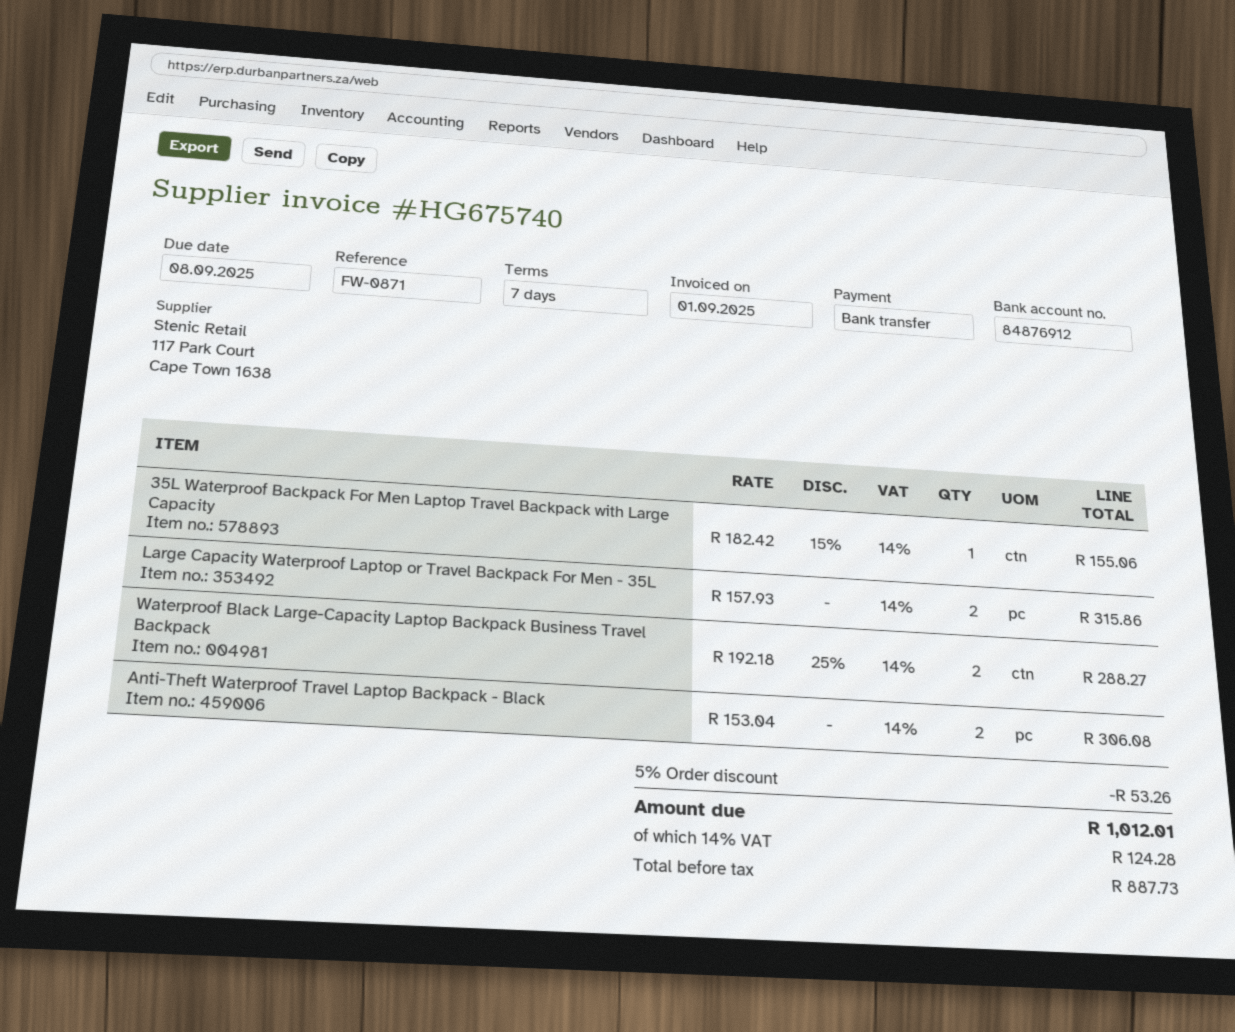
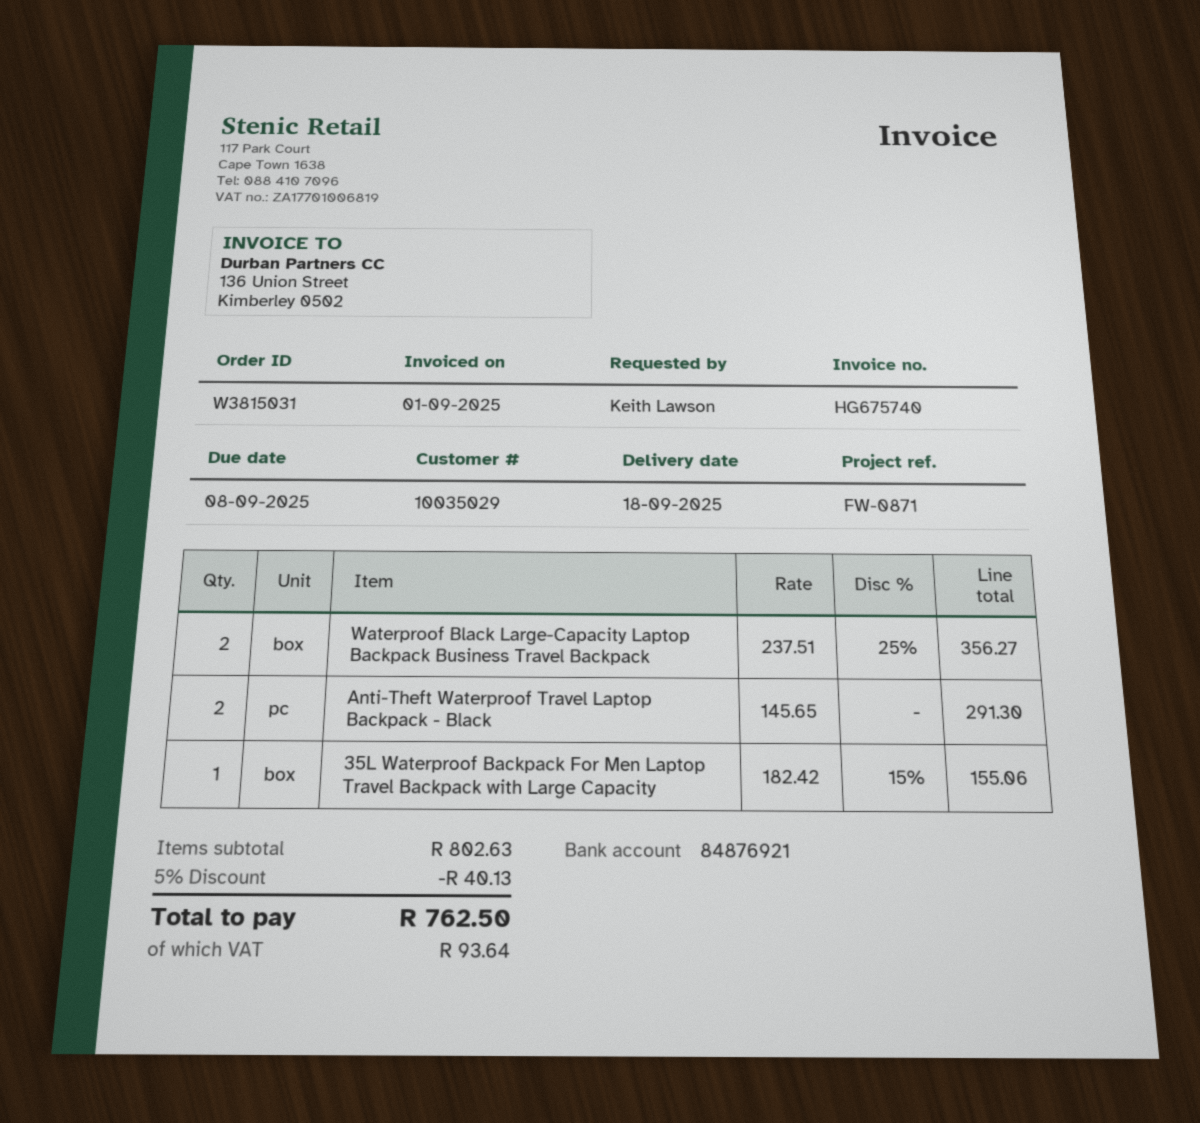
bank account: 84876912 -> 84876921
Large Capacity Waterproof Laptop or Travel Backpack For Men - 35L: 2 x 157.93 = 315.86 -> none
Waterproof Black Large-Capacity Laptop Backpack Business Travel Backpack: 2 x 192.18 - 25% = 288.27 -> 2 x 237.51 - 25% = 356.27
Anti-Theft Waterproof Travel Laptop Backpack - Black: 2 x 153.04 = 306.08 -> 2 x 145.65 = 291.30
discount: 5% = 53.26 -> 5% = 40.13
tax: 124.28 -> 93.64
total: 1012.01 -> 762.50

